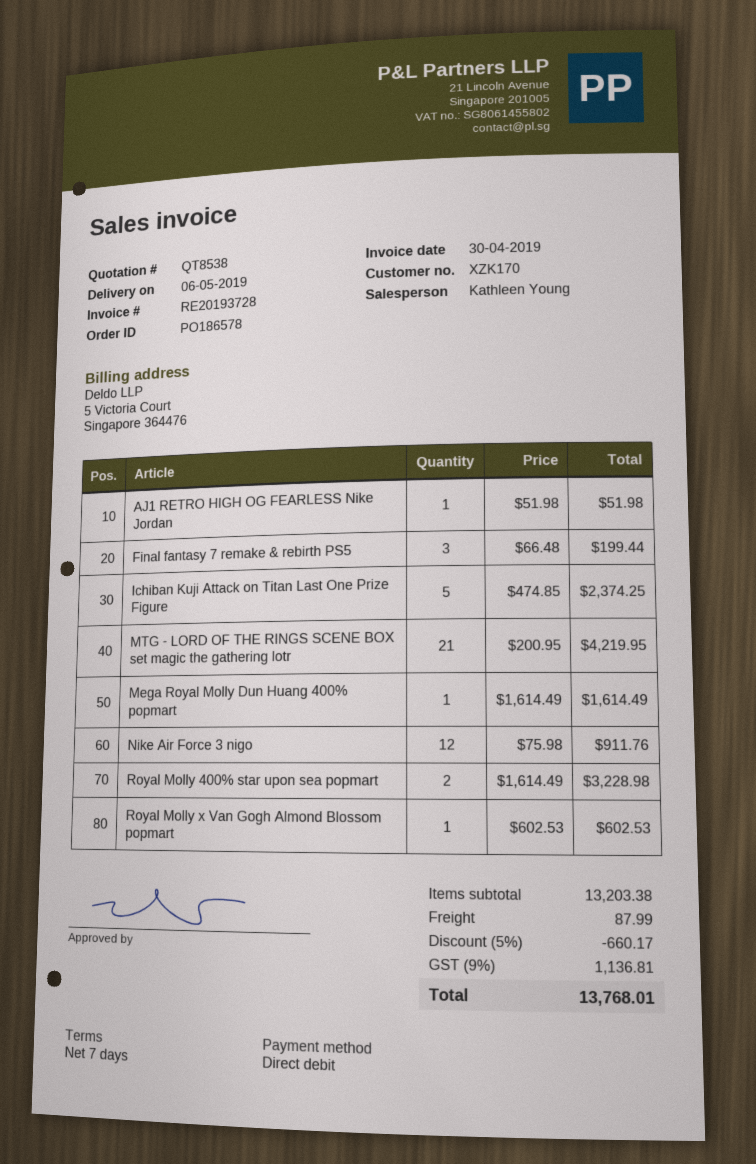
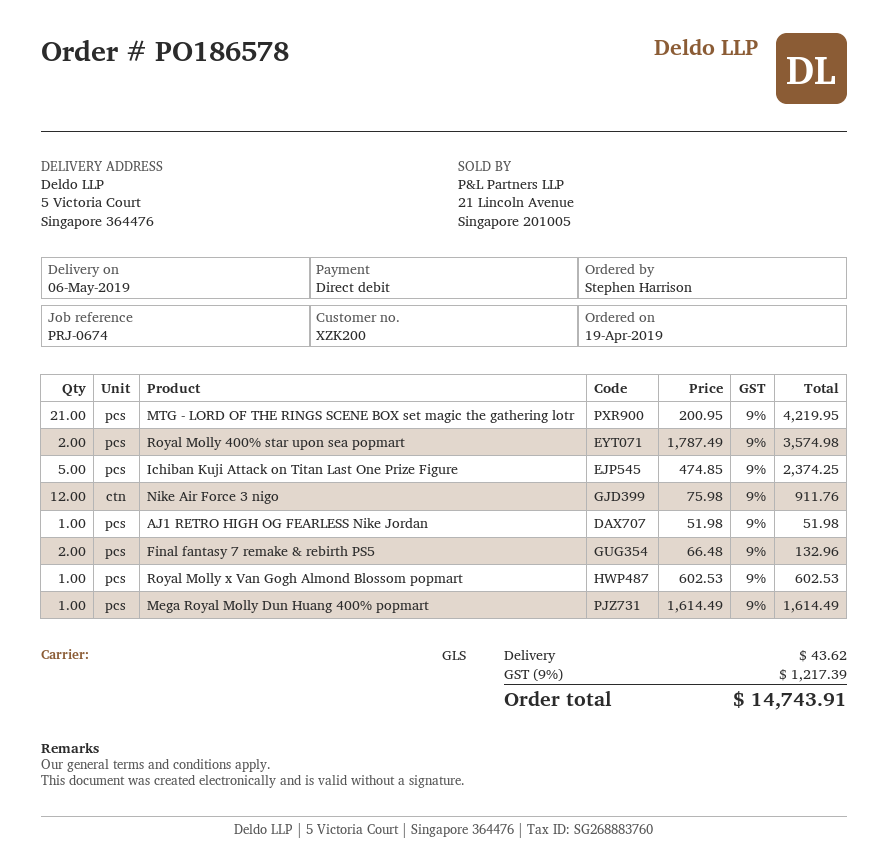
customer number: XZK170 -> XZK200
Final fantasy 7 remake & rebirth PS5: 3 x 66.48 = 199.44 -> 2 x 66.48 = 132.96
Royal Molly 400% star upon sea popmart: 2 x 1614.49 = 3228.98 -> 2 x 1787.49 = 3574.98
discount: 5% = 660.17 -> none
shipping: 87.99 -> 43.62
tax: 9% = 1136.81 -> 9% = 1217.39
total: 13768.01 -> 14743.91

